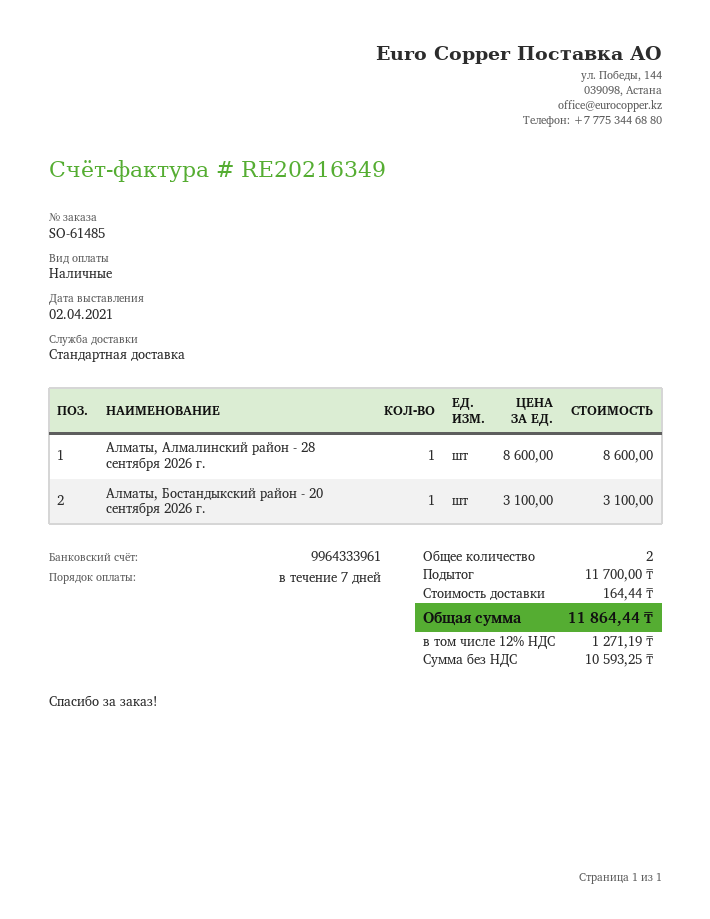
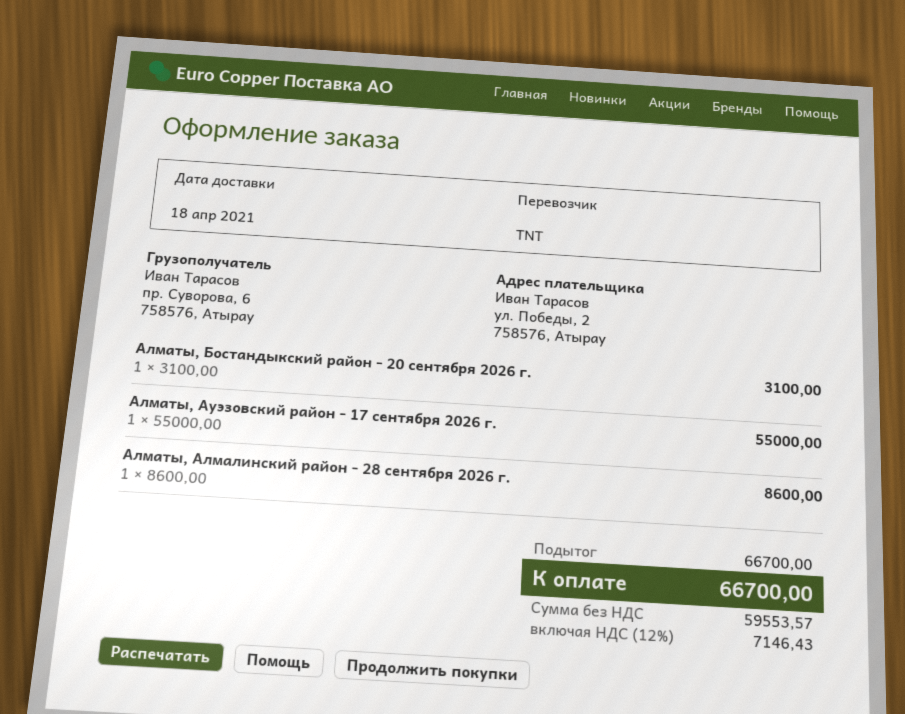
shipping method: standard -> TNT
Алматы, Ауэзовский район - 17 сентября 2026 г.: none -> 1 x 55000.00 = 55000.00
subtotal: 11700.00 -> 66700.00
shipping: 164.44 -> none
net: 10593.25 -> 59553.57
tax: 12% = 1271.19 -> 12% = 7146.43
total: 11864.44 -> 66700.00

